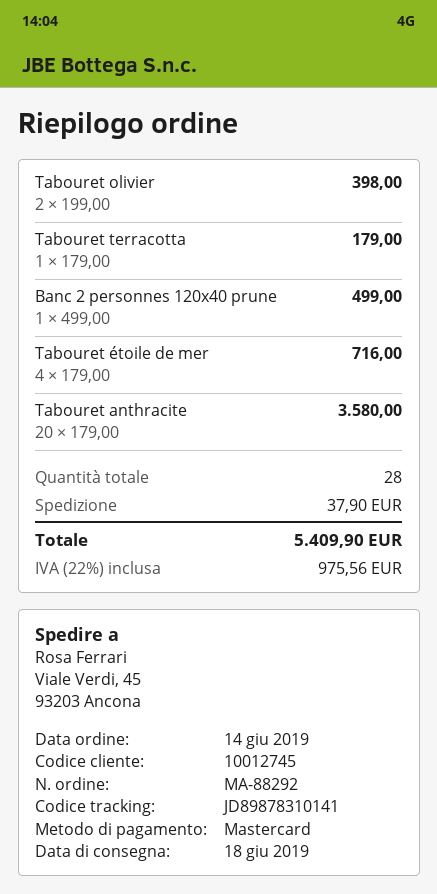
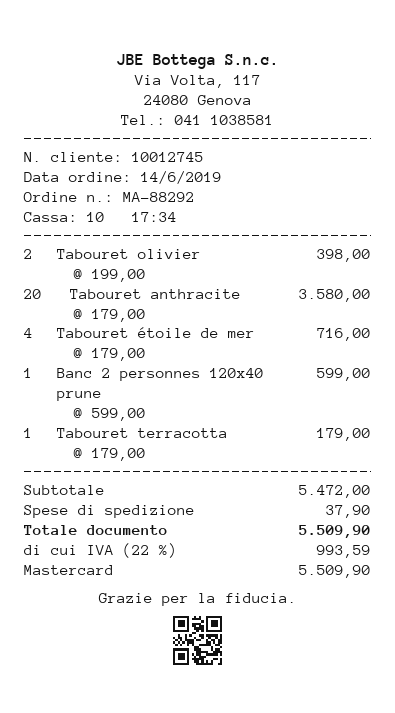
Banc 2 personnes 120x40 prune: 1 x 499.00 = 499.00 -> 1 x 599.00 = 599.00
tax: 22% = 975.56 -> 22% = 993.59
total: 5409.90 -> 5509.90

